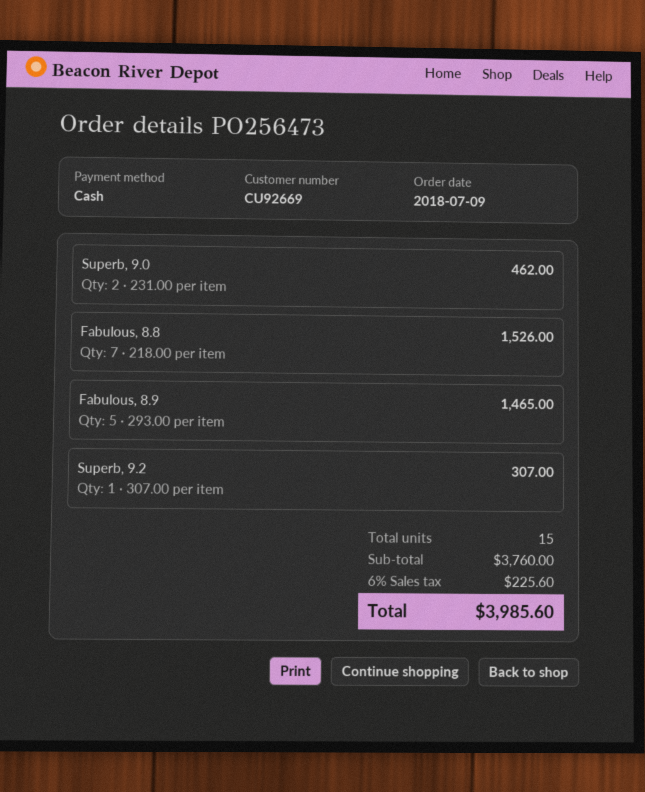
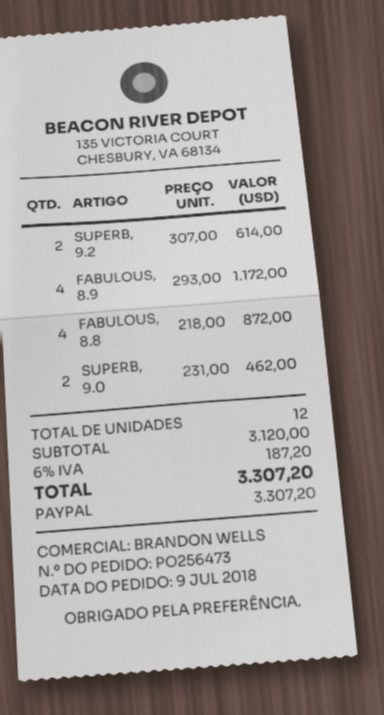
payment method: cash -> PayPal
Fabulous, 8.8: 7 x 218.00 = 1526.00 -> 4 x 218.00 = 872.00
Fabulous, 8.9: 5 x 293.00 = 1465.00 -> 4 x 293.00 = 1172.00
Superb, 9.2: 1 x 307.00 = 307.00 -> 2 x 307.00 = 614.00
total quantity: 15 -> 12
subtotal: 3760.00 -> 3120.00
tax: 6% = 225.60 -> 6% = 187.20
total: 3985.60 -> 3307.20

